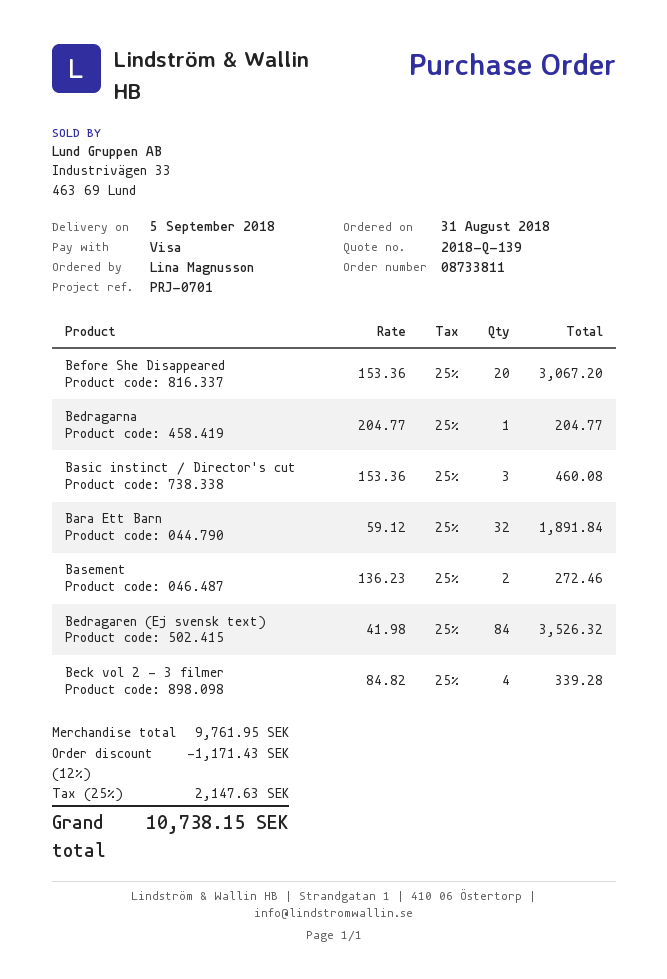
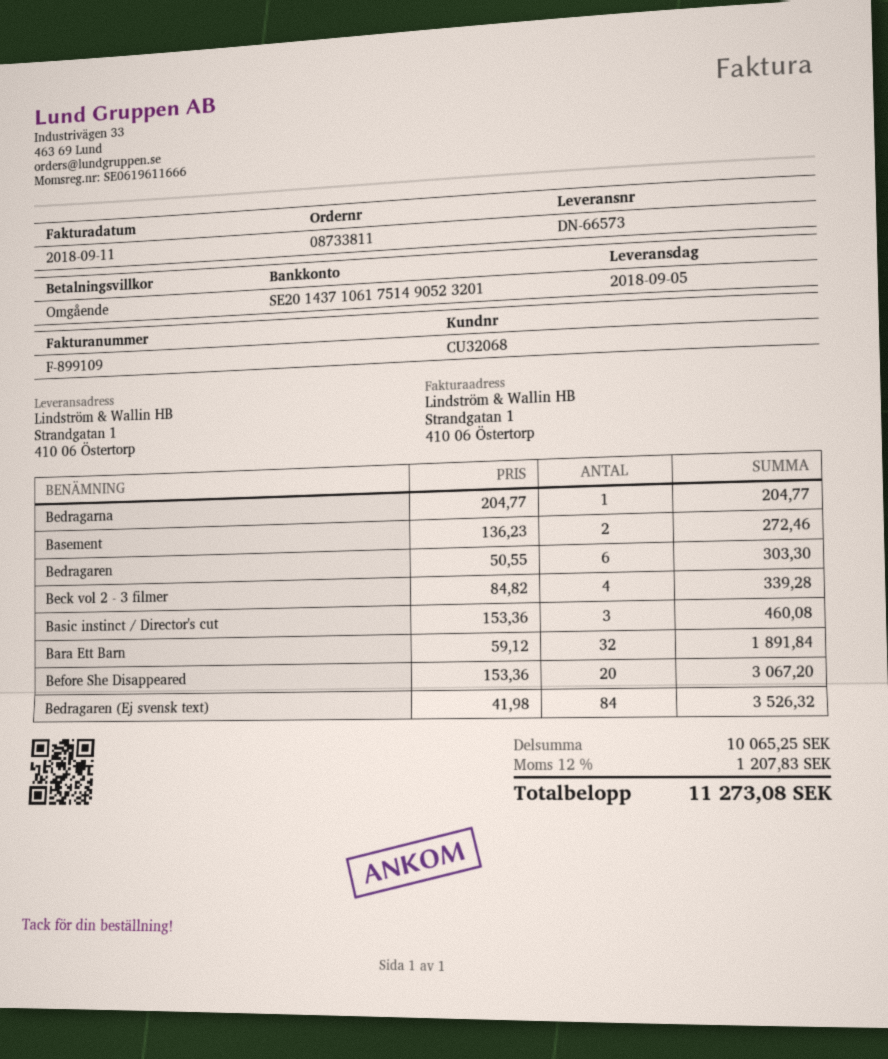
Bedragaren: none -> 6 x 50.55 = 303.30
subtotal: 9761.95 -> 10065.25
discount: 12% = 1171.43 -> none
tax: 25% = 2147.63 -> 12% = 1207.83
total: 10738.15 -> 11273.08

